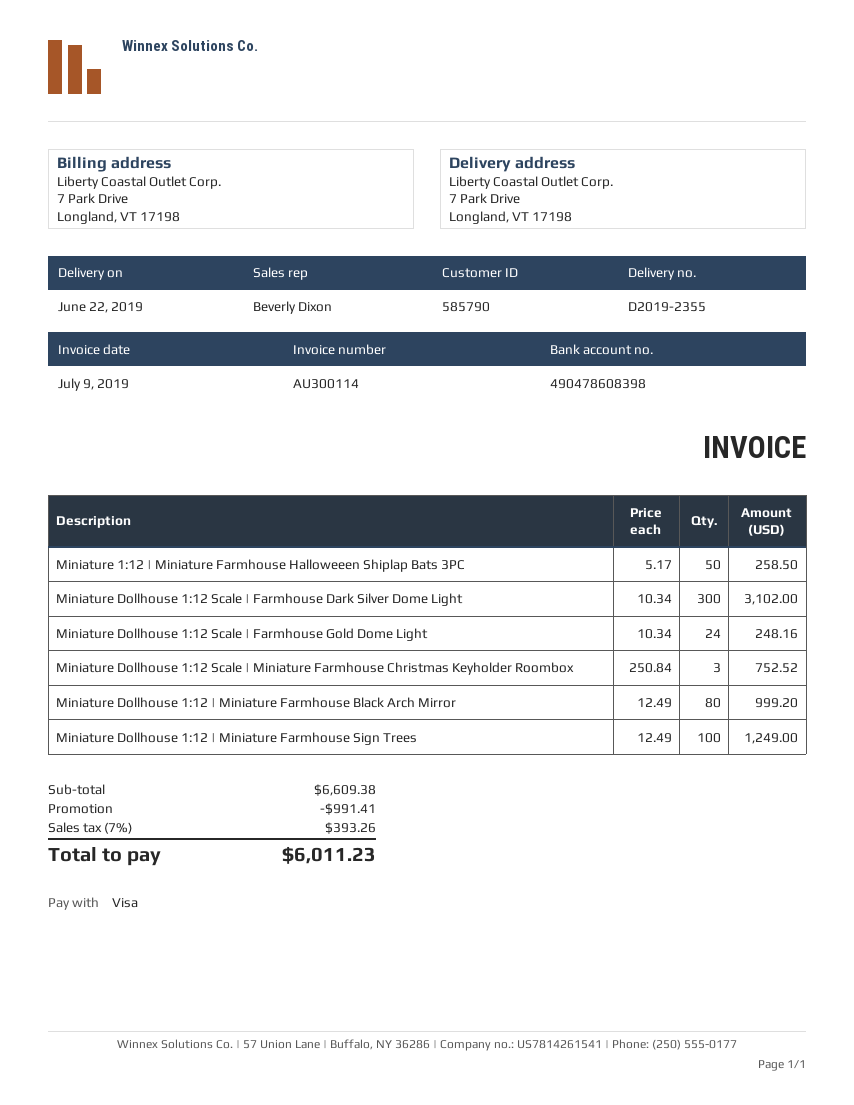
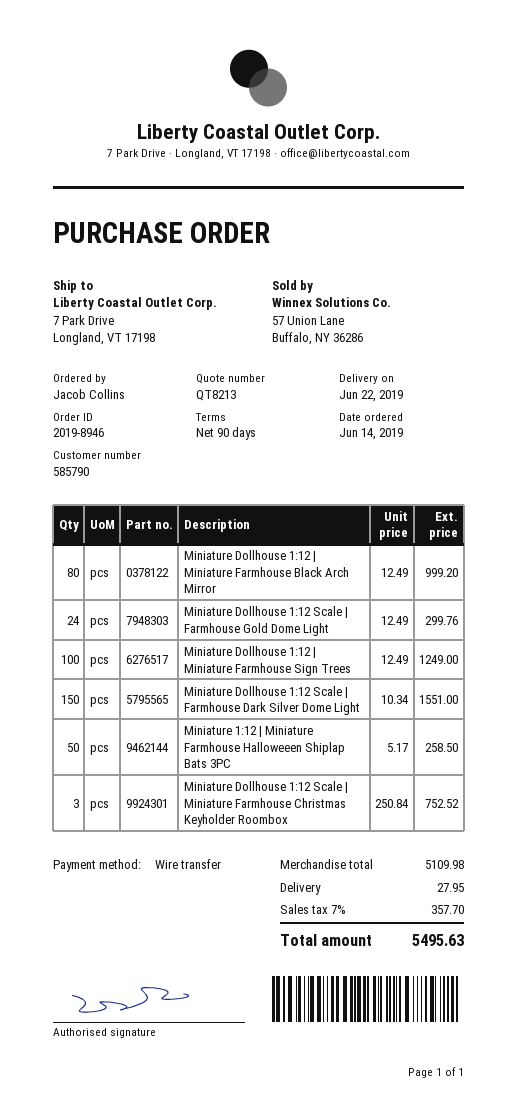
payment method: Visa -> bank transfer
Miniature Dollhouse 1:12 Scale | Farmhouse Dark Silver Dome Light: 300 x 10.34 = 3102.00 -> 150 x 10.34 = 1551.00
Miniature Dollhouse 1:12 Scale | Farmhouse Gold Dome Light: 24 x 10.34 = 248.16 -> 24 x 12.49 = 299.76
subtotal: 6609.38 -> 5109.98
discount: 991.41 -> none
shipping: none -> 27.95
tax: 7% = 393.26 -> 7% = 357.70
total: 6011.23 -> 5495.63

